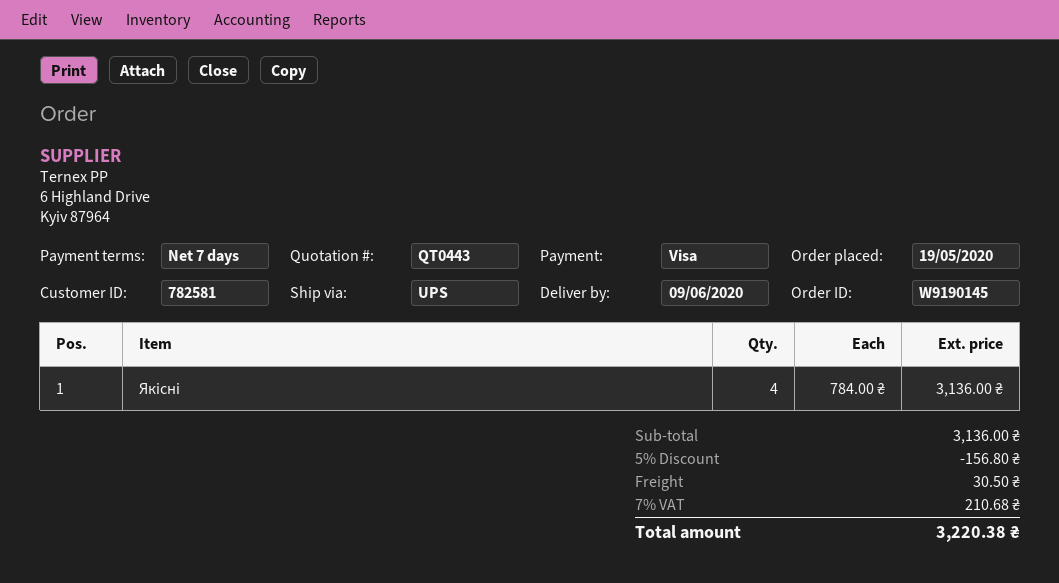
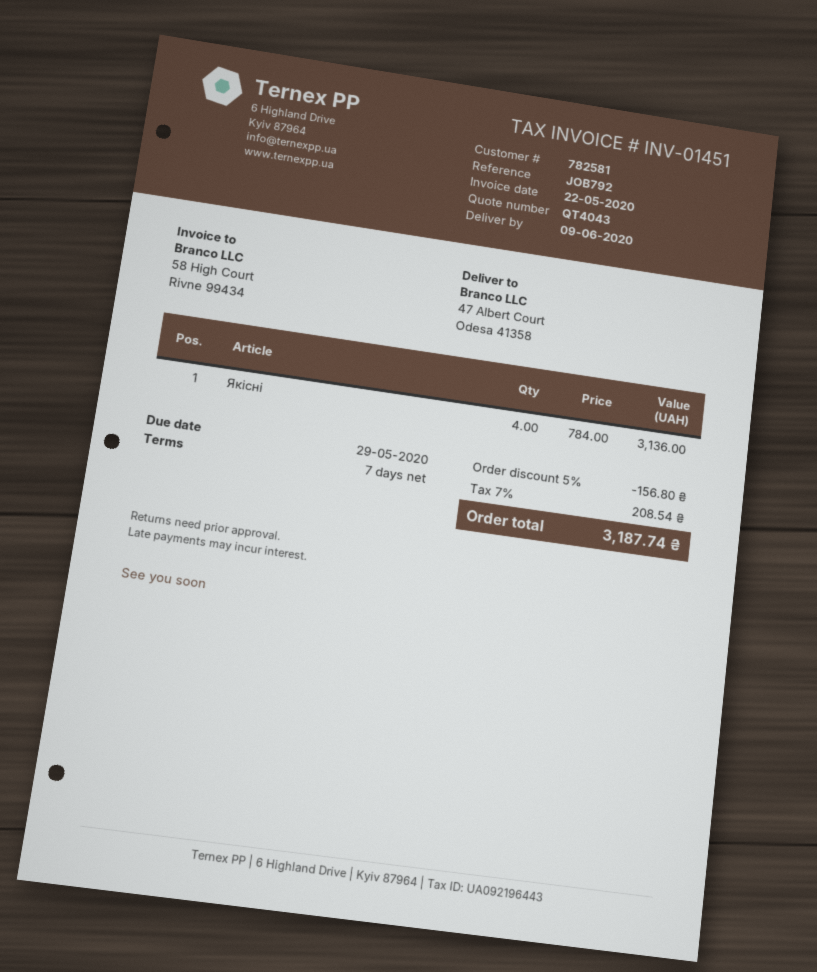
quote number: QT0443 -> QT4043
shipping: 30.50 -> none
tax: 7% = 210.68 -> 7% = 208.54
total: 3220.38 -> 3187.74

